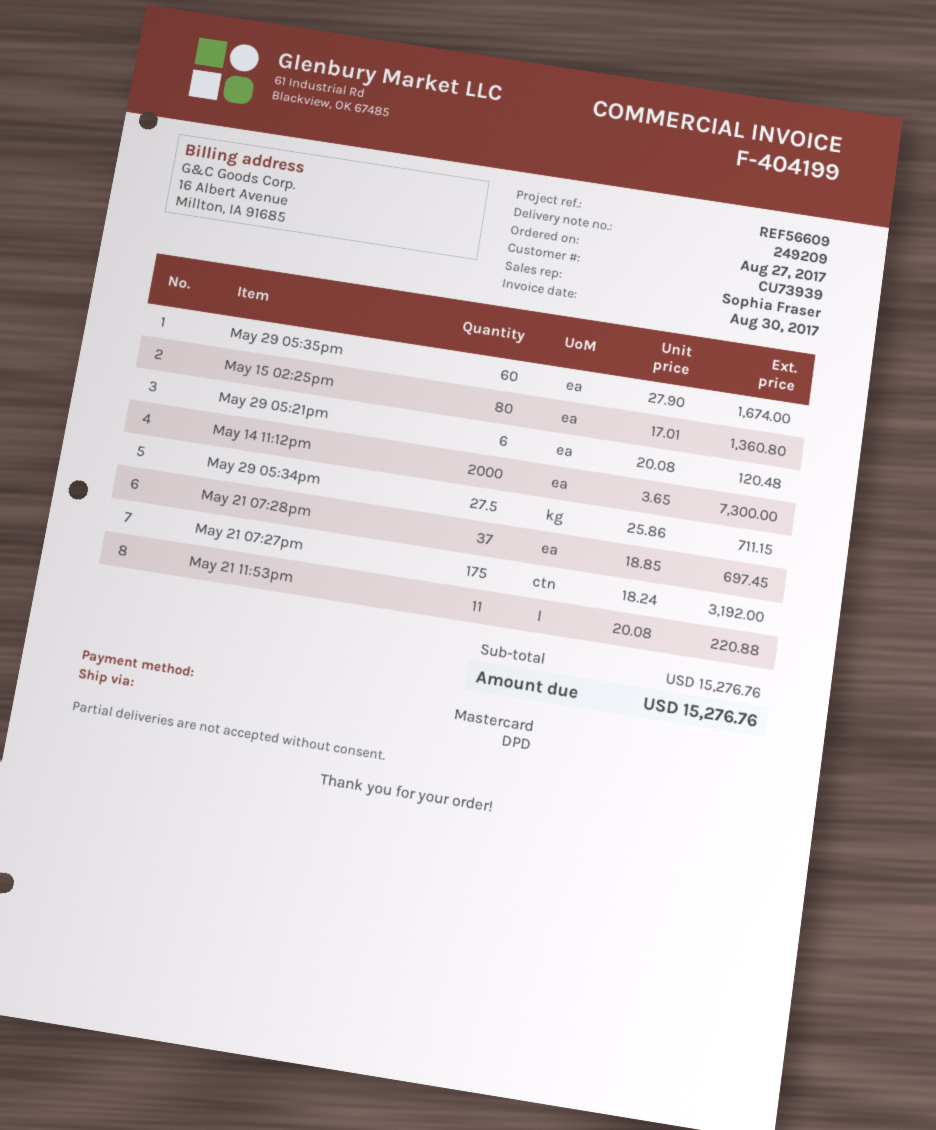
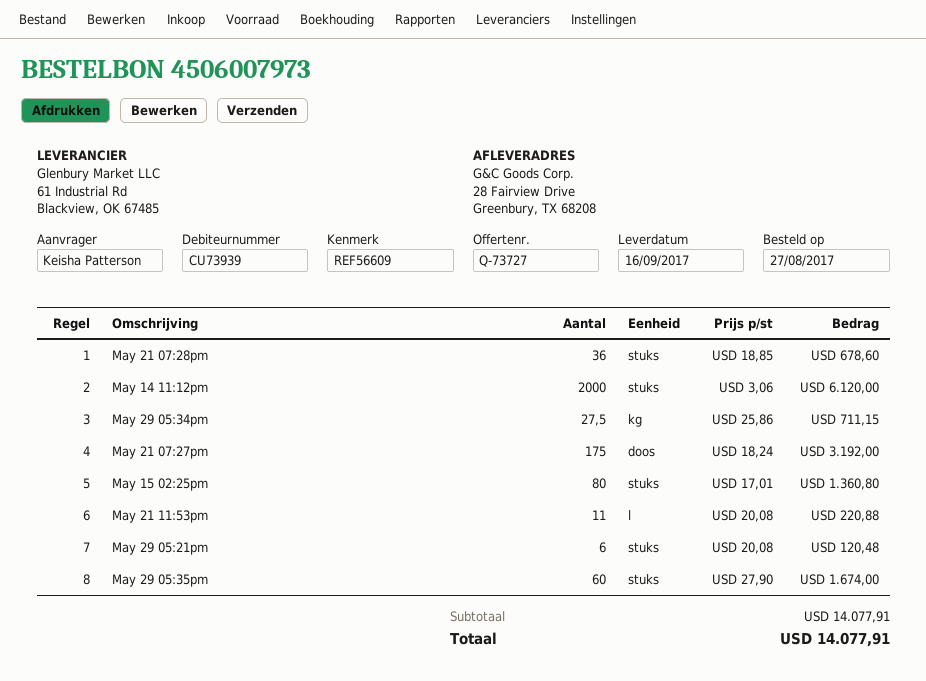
May 14 11:12pm: 2000 x 3.65 = 7300.00 -> 2000 x 3.06 = 6120.00
May 21 07:28pm: 37 x 18.85 = 697.45 -> 36 x 18.85 = 678.60
subtotal: 15276.76 -> 14077.91
total: 15276.76 -> 14077.91

